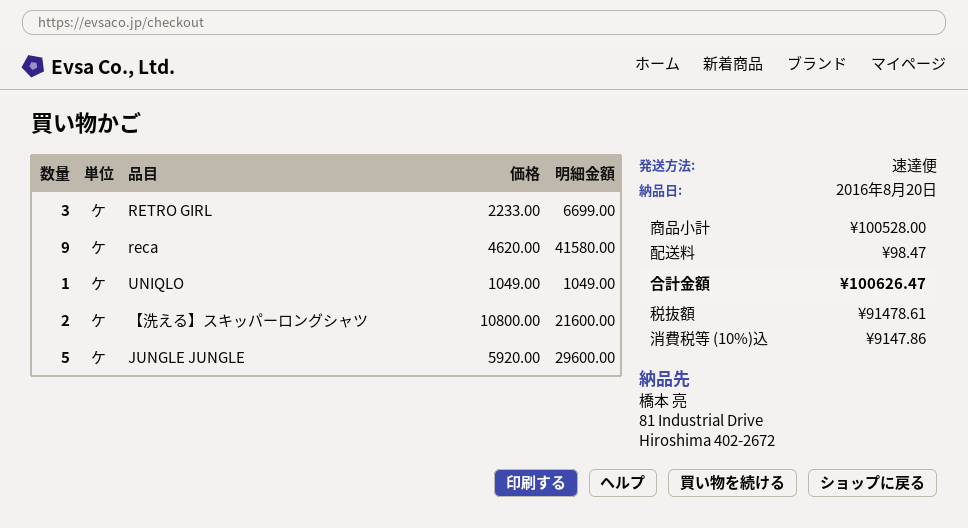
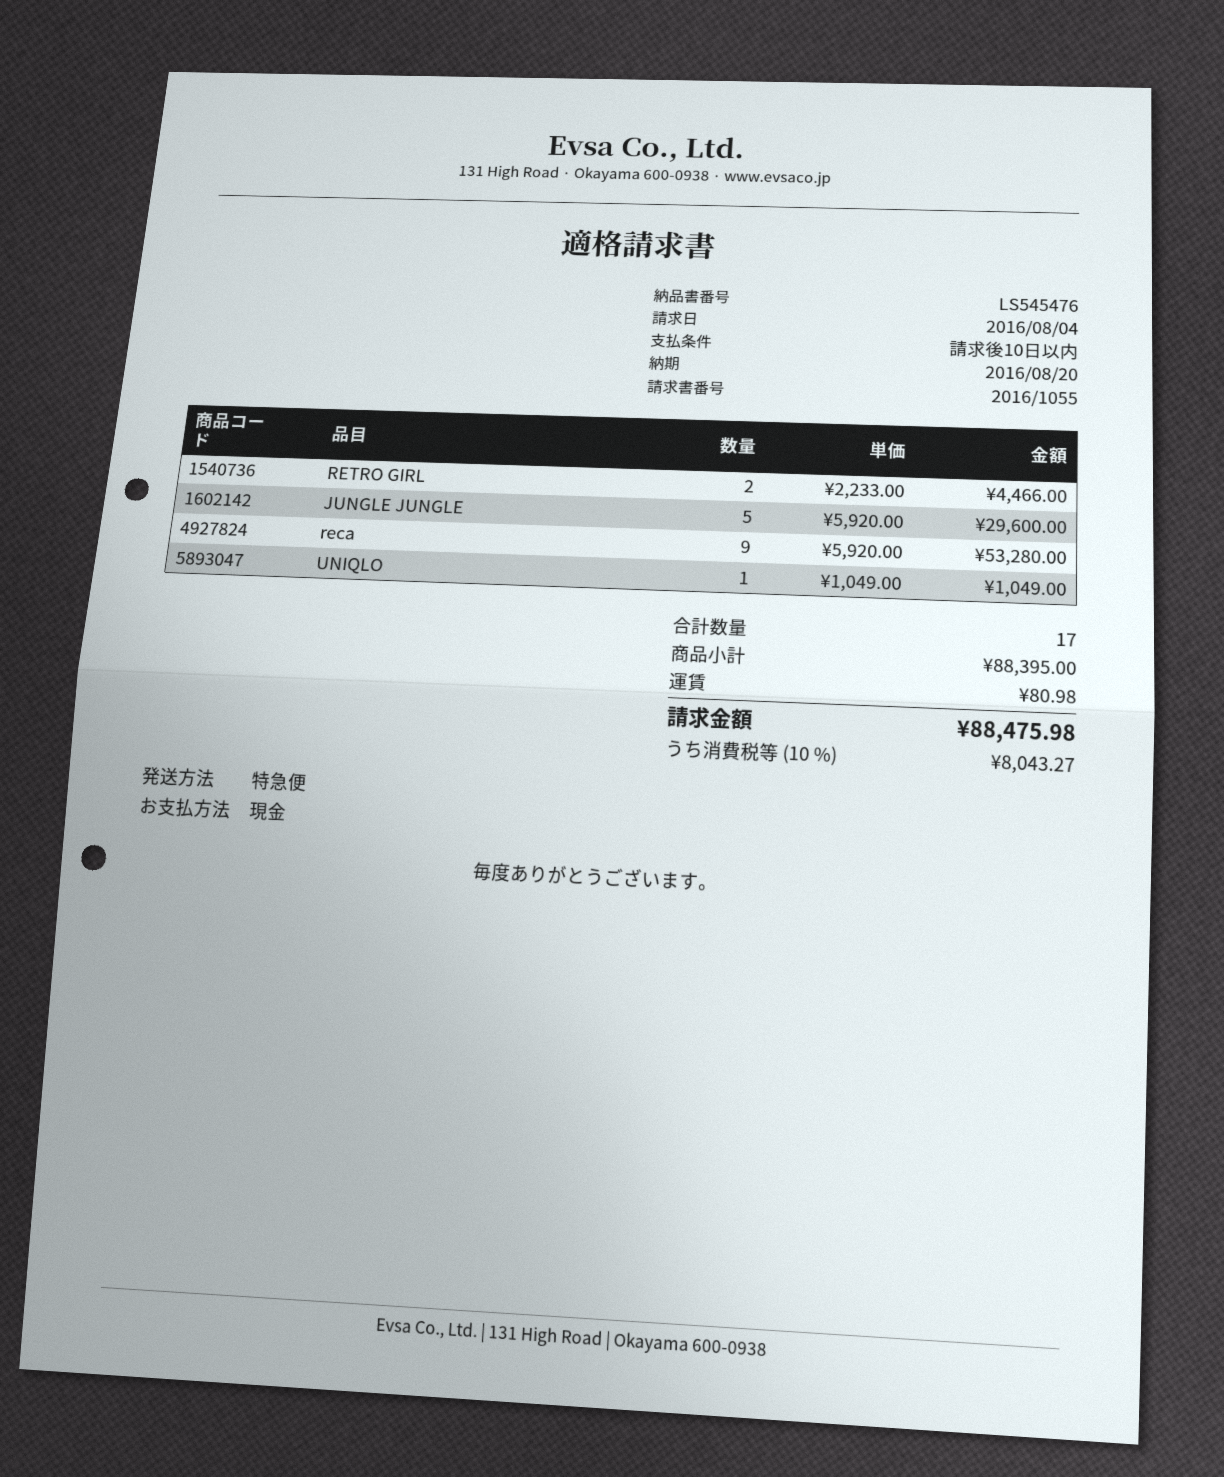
RETRO GIRL: 3 x 2233.00 = 6699.00 -> 2 x 2233.00 = 4466.00
reca: 9 x 4620.00 = 41580.00 -> 9 x 5920.00 = 53280.00
【洗える】スキッパーロングシャツ: 2 x 10800.00 = 21600.00 -> none
subtotal: 100528.00 -> 88395.00
shipping: 98.47 -> 80.98
tax: 10% = 9147.86 -> 10% = 8043.27
total: 100626.47 -> 88475.98

